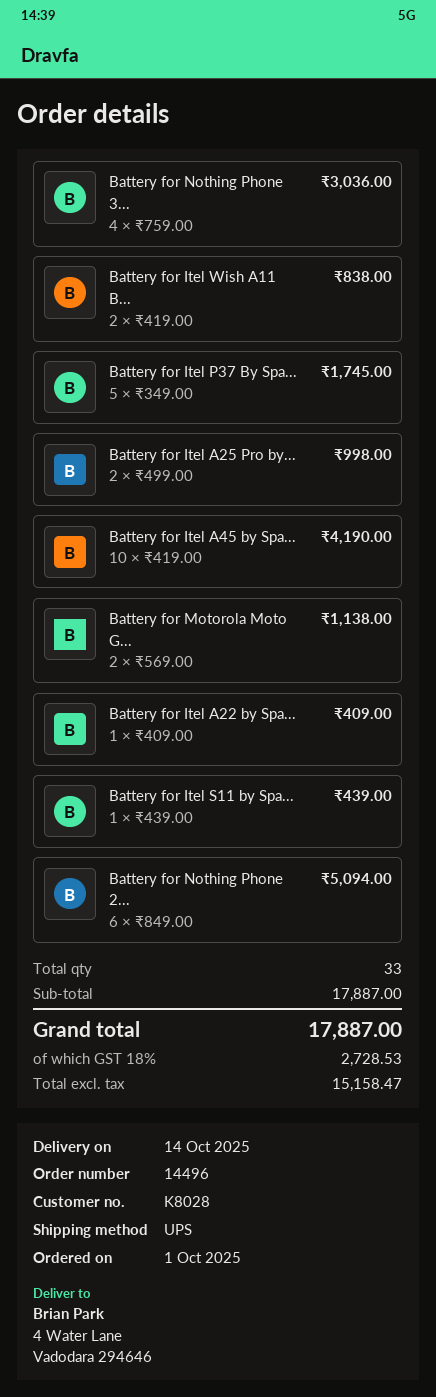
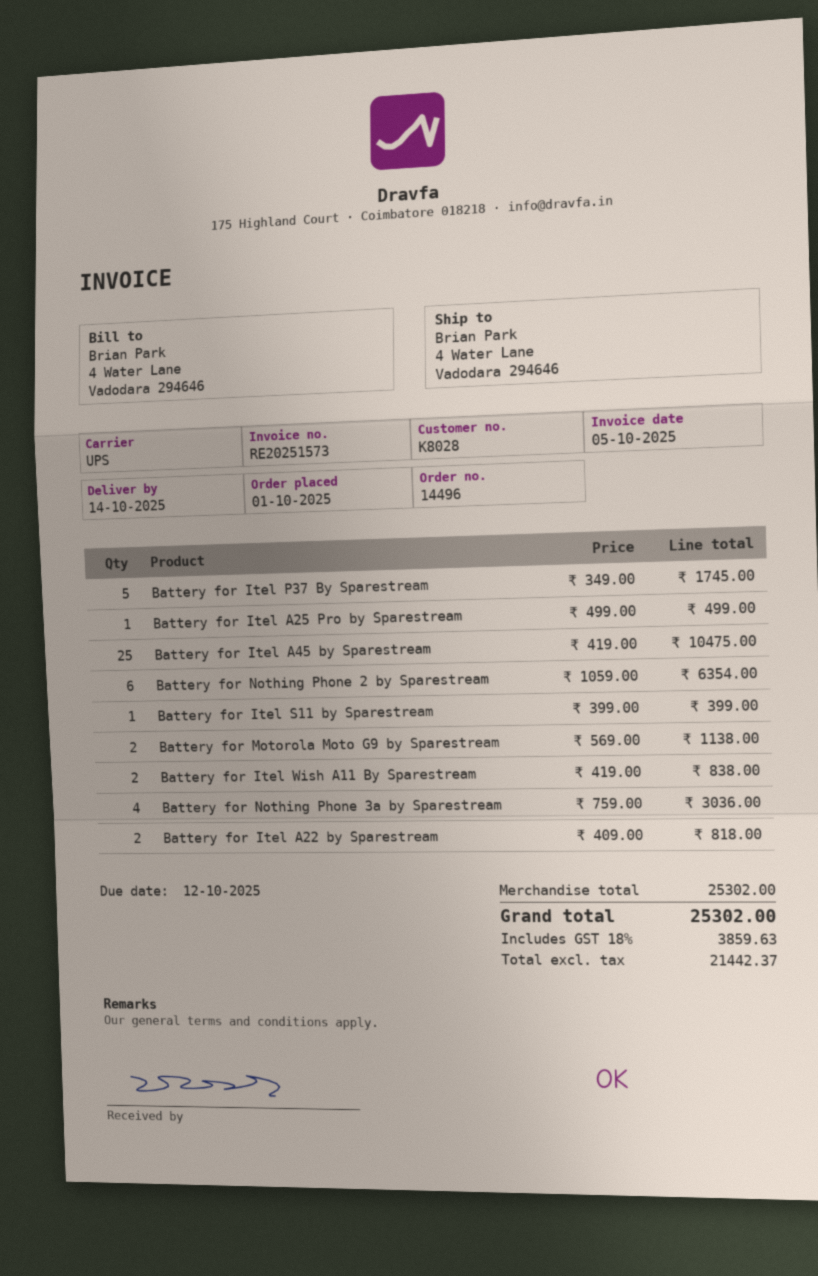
Battery for Itel A25 Pro by...: 2 x 499.00 = 998.00 -> 1 x 499.00 = 499.00
Battery for Itel A45 by Spa...: 10 x 419.00 = 4190.00 -> 25 x 419.00 = 10475.00
Battery for Itel A22 by Spa...: 1 x 409.00 = 409.00 -> 2 x 409.00 = 818.00
Battery for Itel S11 by Spa...: 1 x 439.00 = 439.00 -> 1 x 399.00 = 399.00
Battery for Nothing Phone 2...: 6 x 849.00 = 5094.00 -> 6 x 1059.00 = 6354.00
subtotal: 17887.00 -> 25302.00
net: 15158.47 -> 21442.37
tax: 18% = 2728.53 -> 18% = 3859.63
total: 17887.00 -> 25302.00

